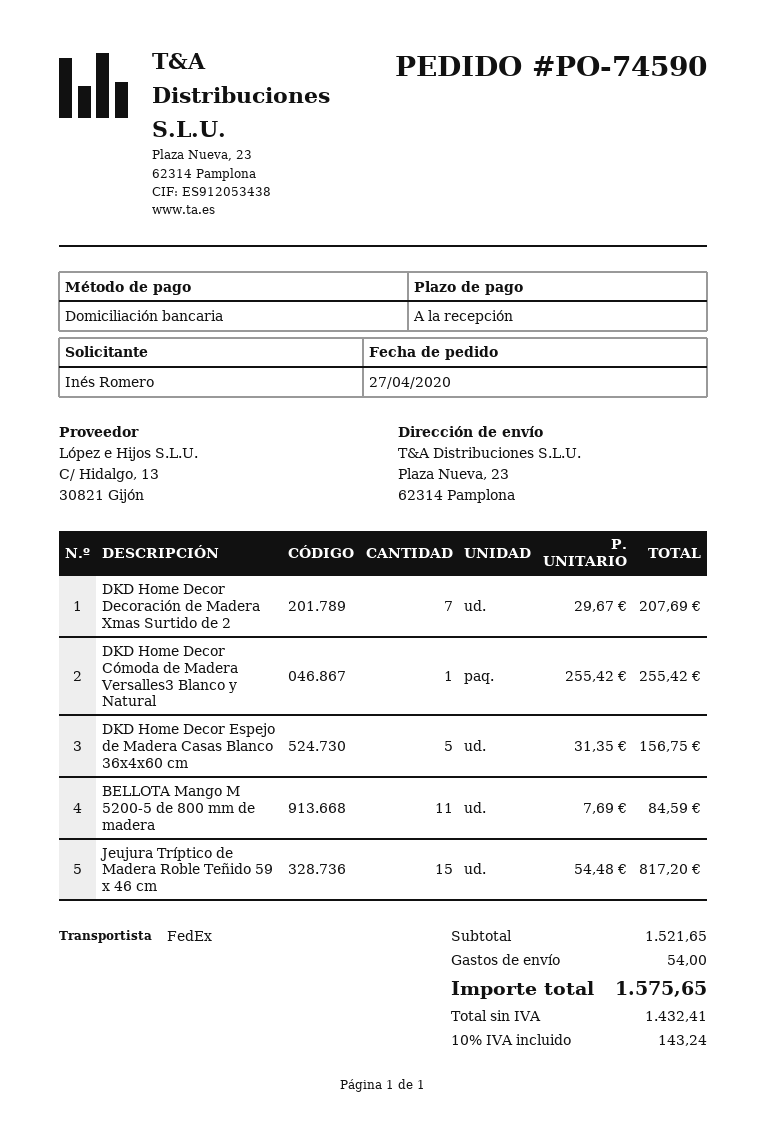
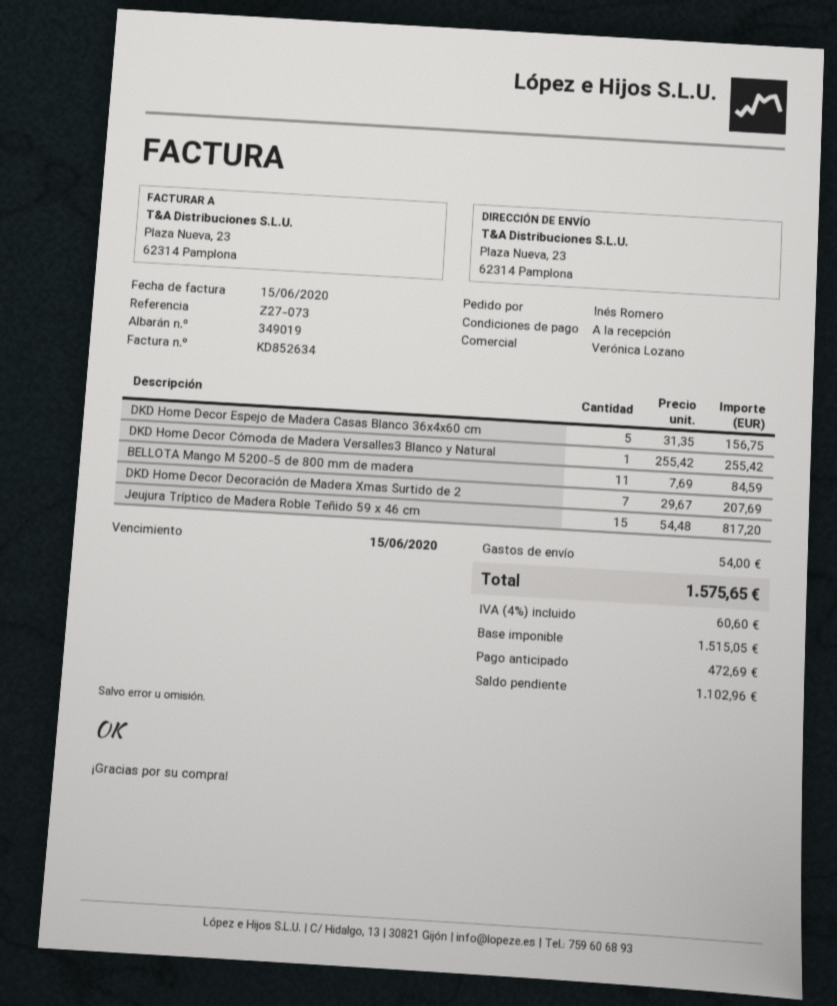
net: 1432.41 -> 1515.05
tax: 10% = 143.24 -> 4% = 60.60

